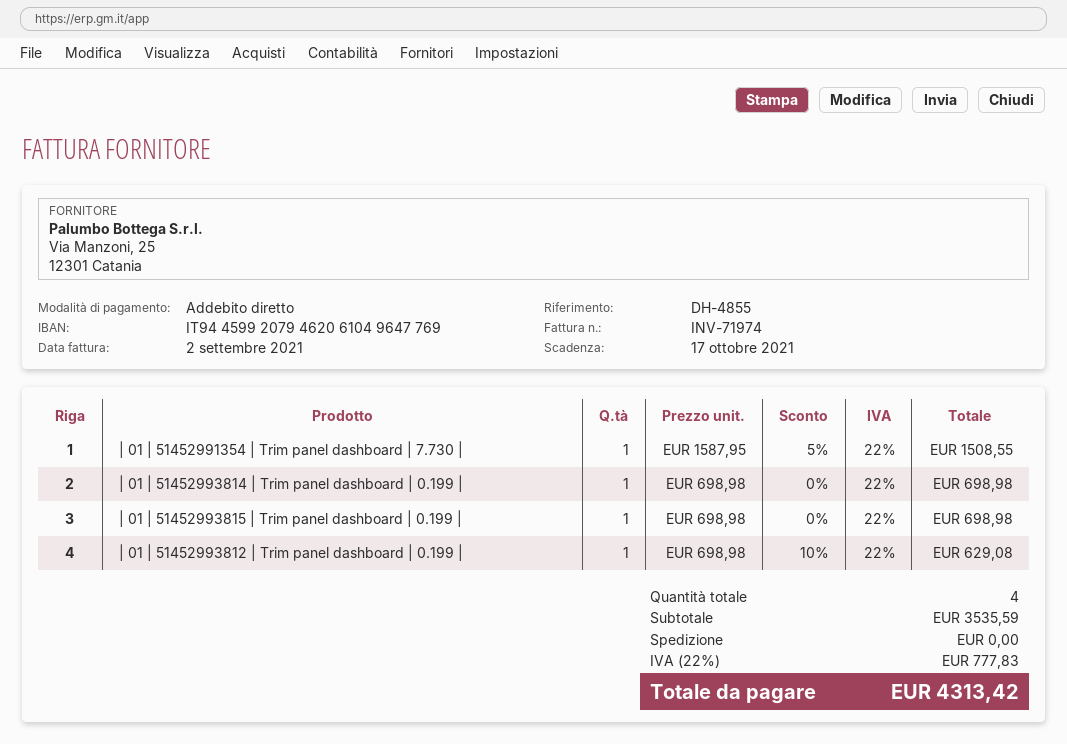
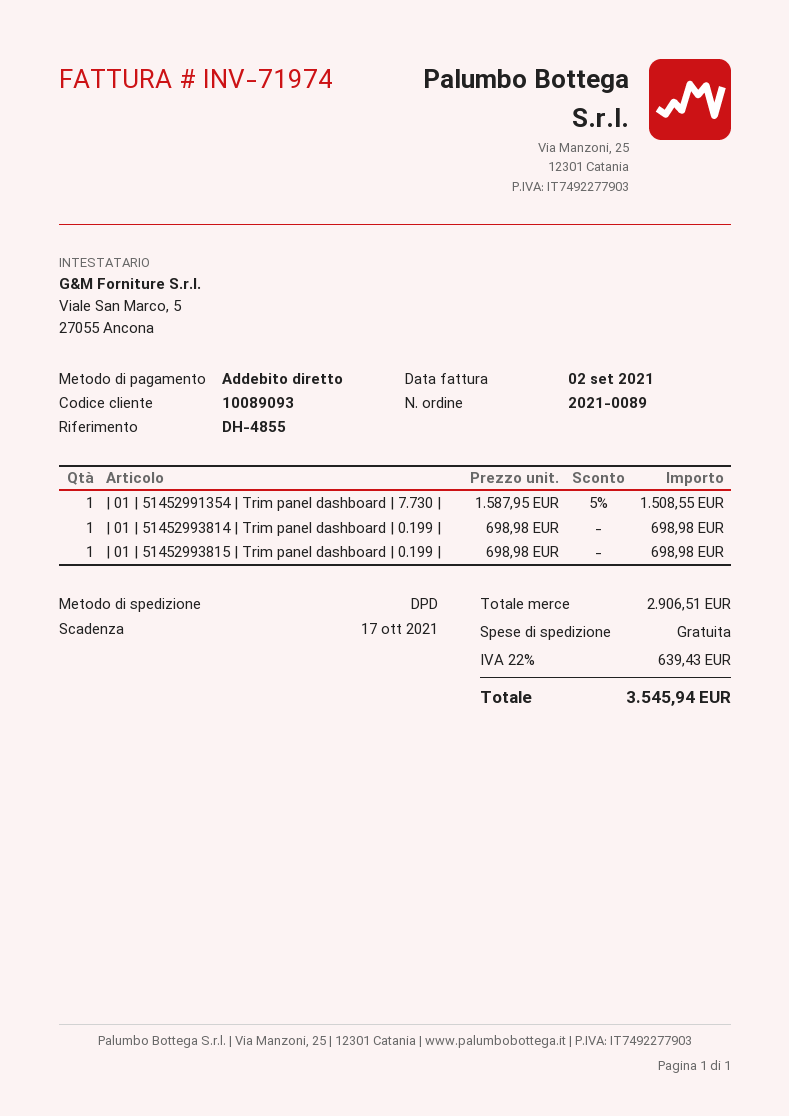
| 01 | 51452993812 | Trim panel dashboard | 0.199 |: 1 x 698.98 - 10% = 629.08 -> none
subtotal: 3535.59 -> 2906.51
tax: 22% = 777.83 -> 22% = 639.43
total: 4313.42 -> 3545.94

